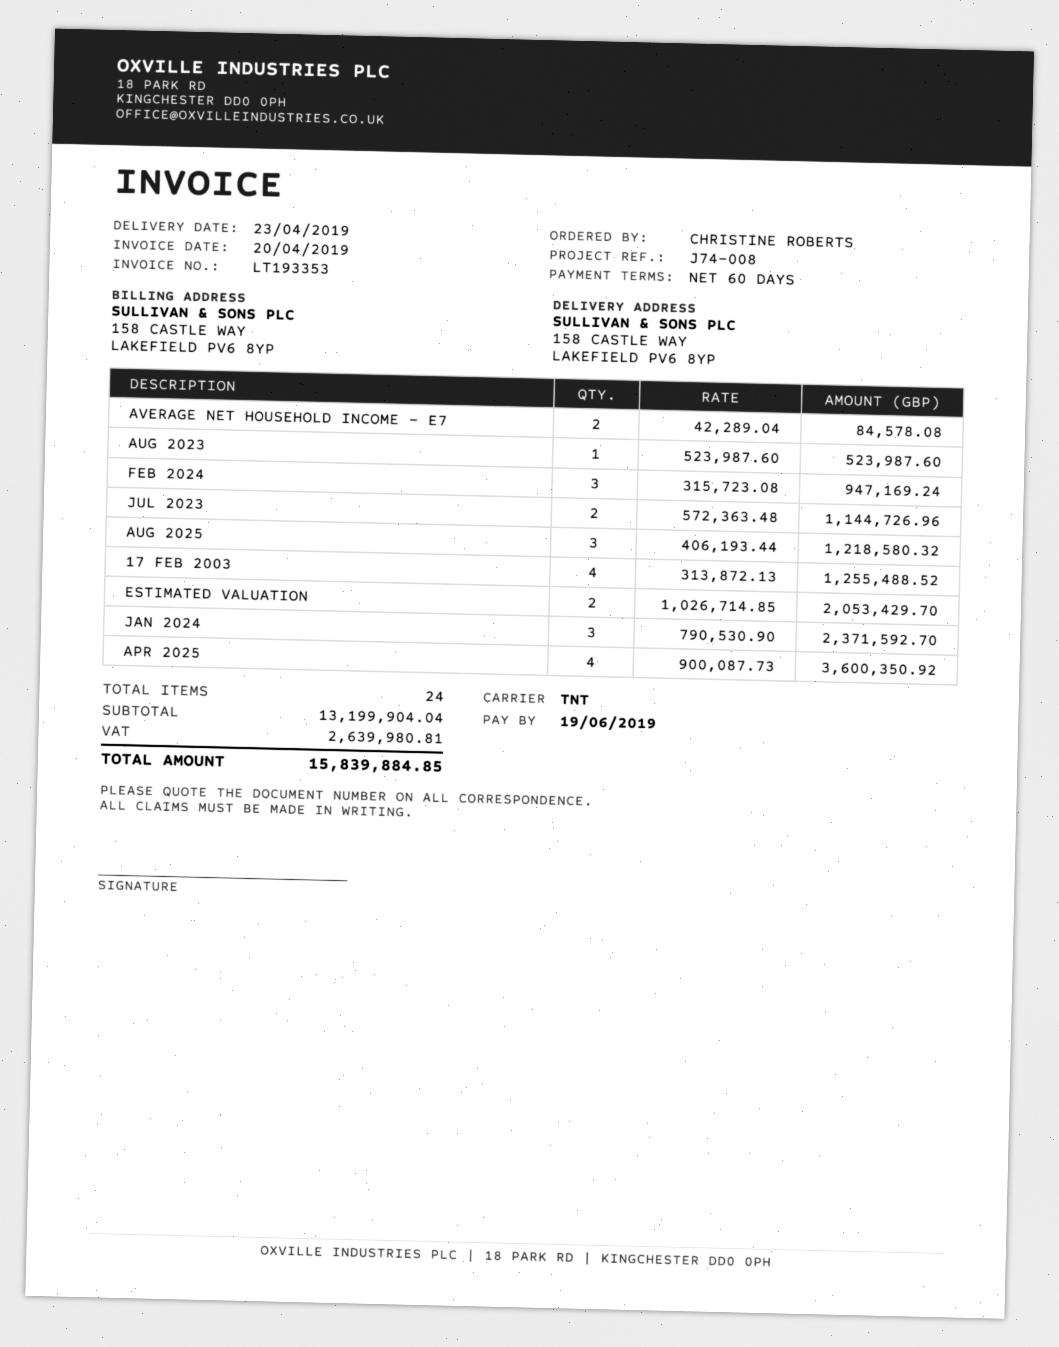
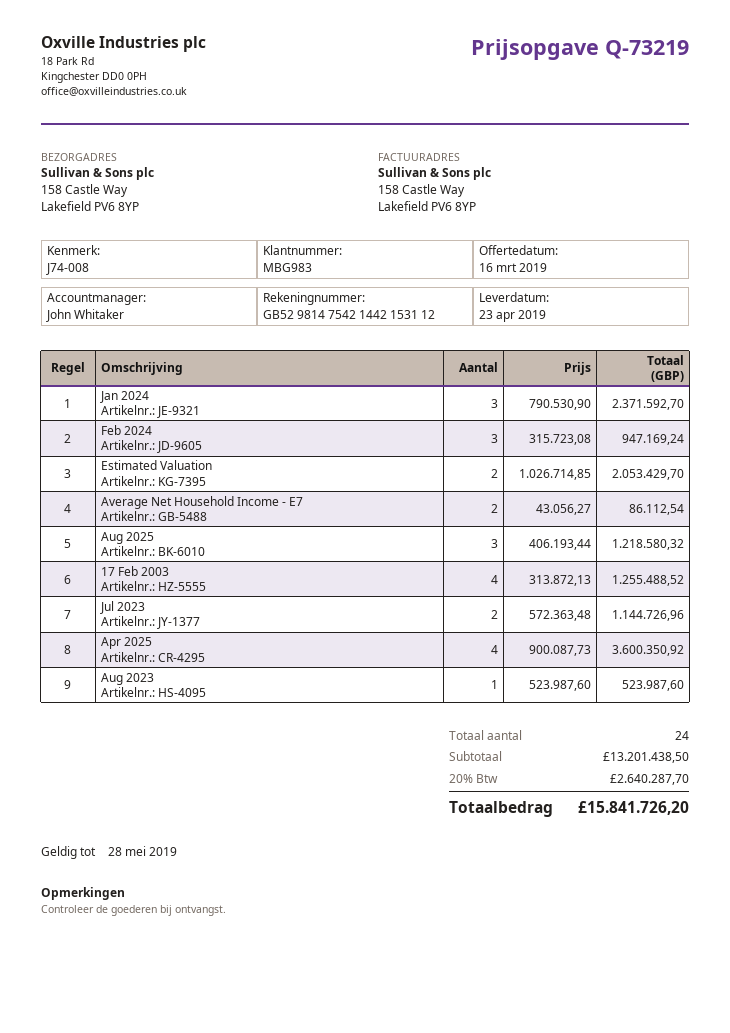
AVERAGE NET HOUSEHOLD INCOME - E7: 2 x 42289.04 = 84578.08 -> 2 x 43056.27 = 86112.54
subtotal: 13199904.04 -> 13201438.50
tax: 2639980.81 -> 2640287.70
total: 15839884.85 -> 15841726.20

